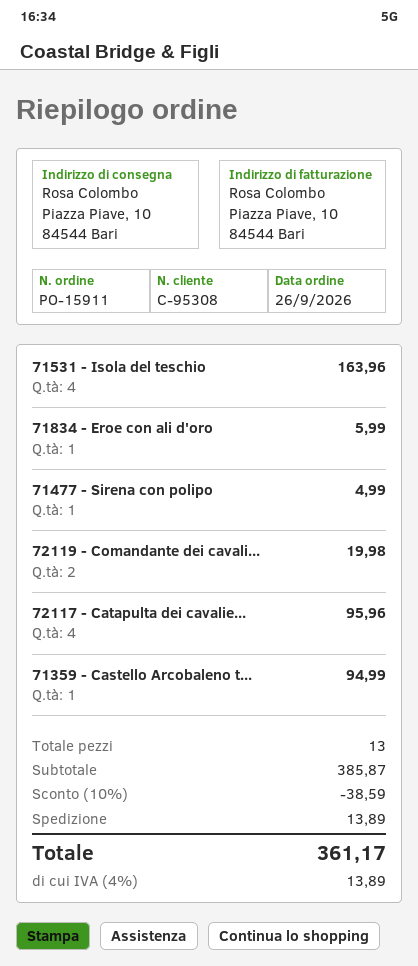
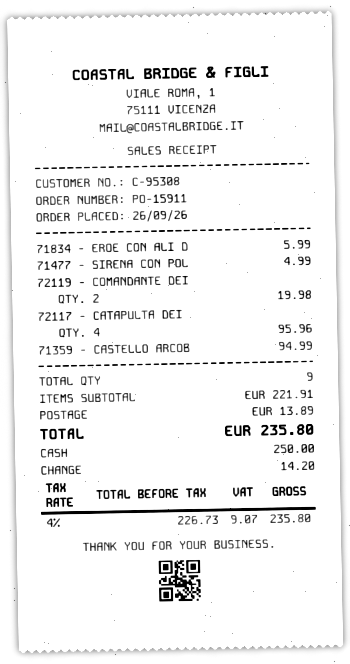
71531 - Isola del teschio: 4 for 163.96 -> none
total quantity: 13 -> 9
subtotal: 385.87 -> 221.91
discount: 10% = 38.59 -> none
tax: 4% = 13.89 -> 4% = 9.07
total: 361.17 -> 235.80

